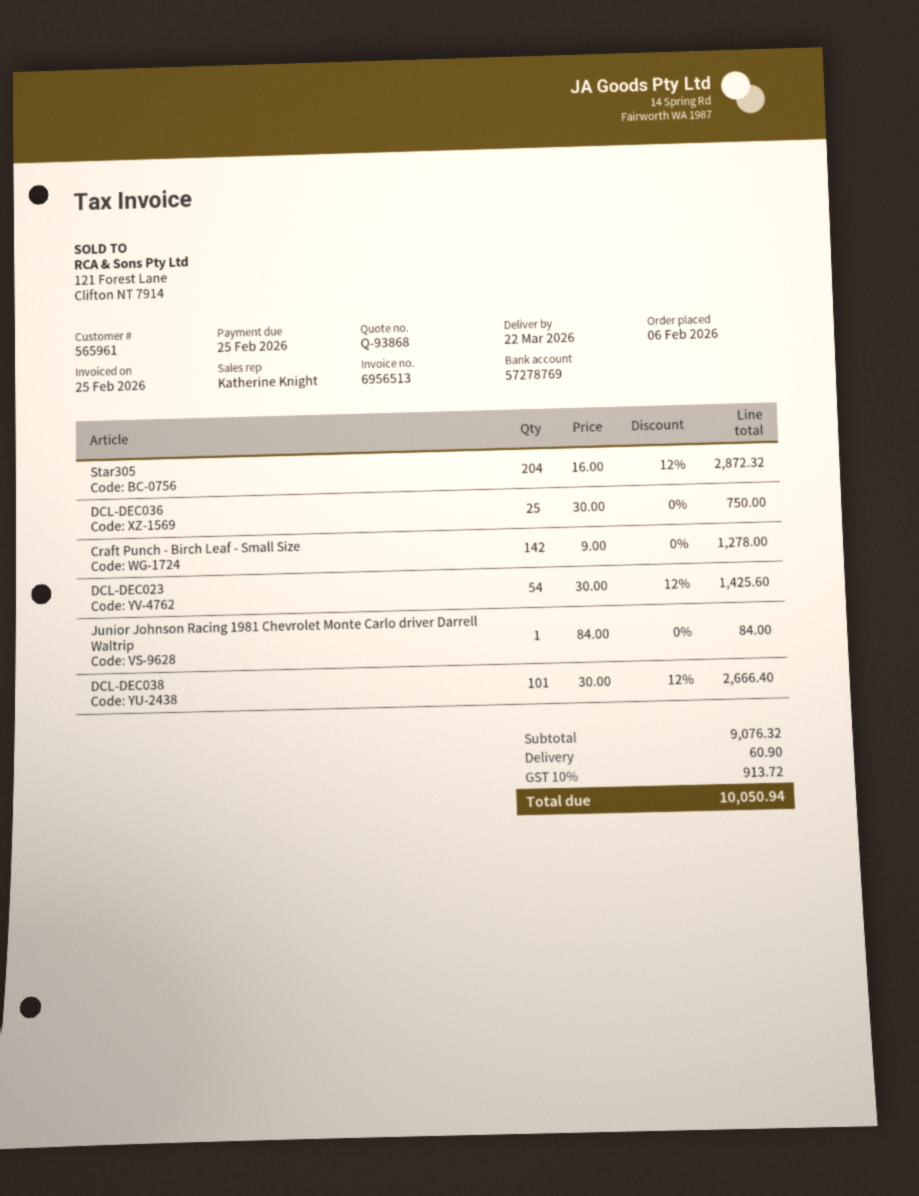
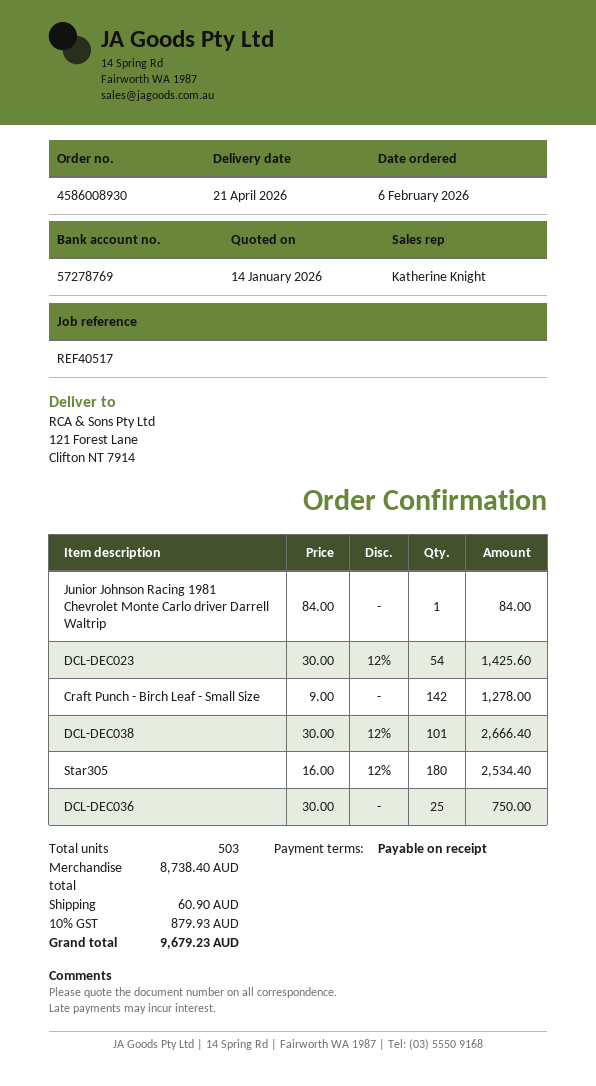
delivery date: 2026-03-22 -> 2026-04-21
Star305: 204 x 16.00 - 12% = 2872.32 -> 180 x 16.00 - 12% = 2534.40
subtotal: 9076.32 -> 8738.40
tax: 10% = 913.72 -> 10% = 879.93
total: 10050.94 -> 9679.23

